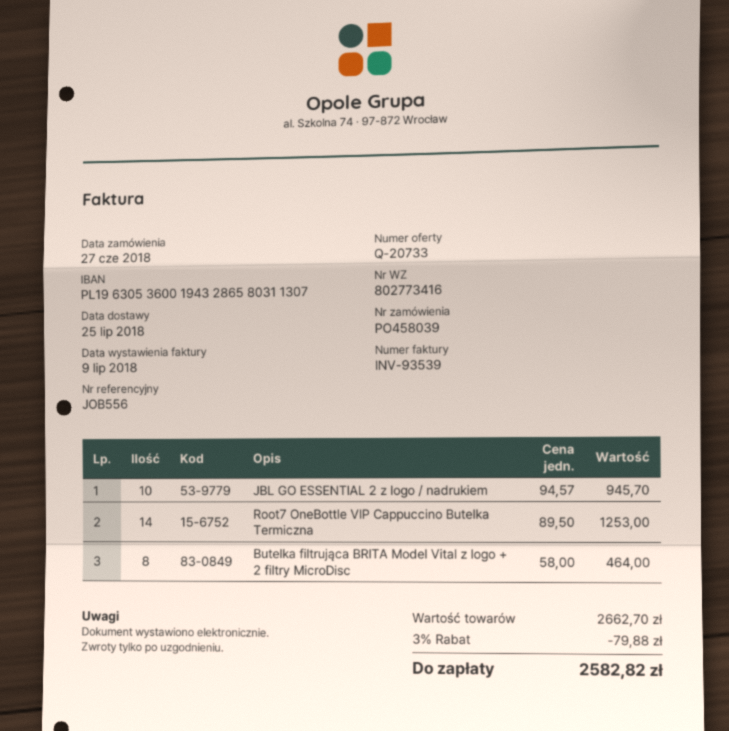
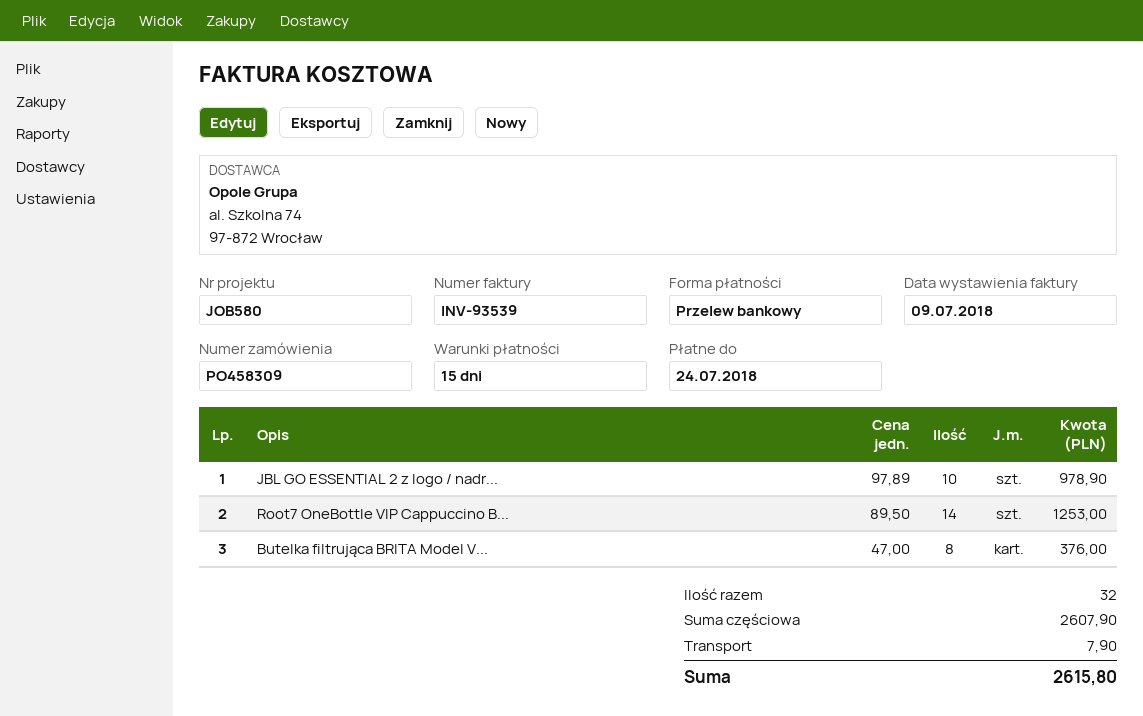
order number: PO458039 -> PO458309
reference: JOB556 -> JOB580
JBL GO ESSENTIAL 2 z logo / nadrukiem: 10 x 94.57 = 945.70 -> 10 x 97.89 = 978.90
Butelka filtrująca BRITA Model Vital z logo + 2 filtry MicroDisc: 8 x 58.00 = 464.00 -> 8 x 47.00 = 376.00
subtotal: 2662.70 -> 2607.90
discount: 3% = 79.88 -> none
shipping: none -> 7.90
total: 2582.82 -> 2615.80

